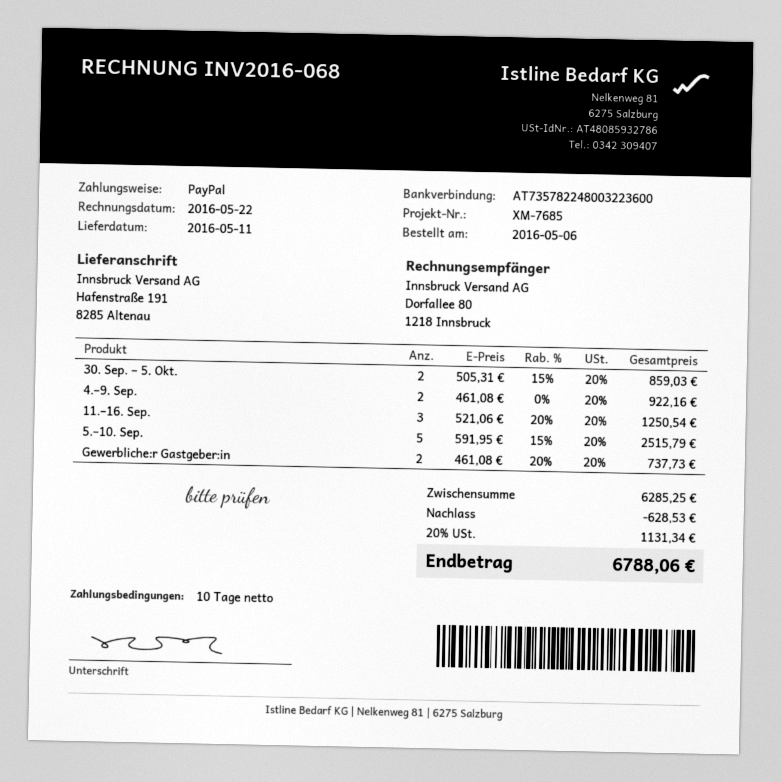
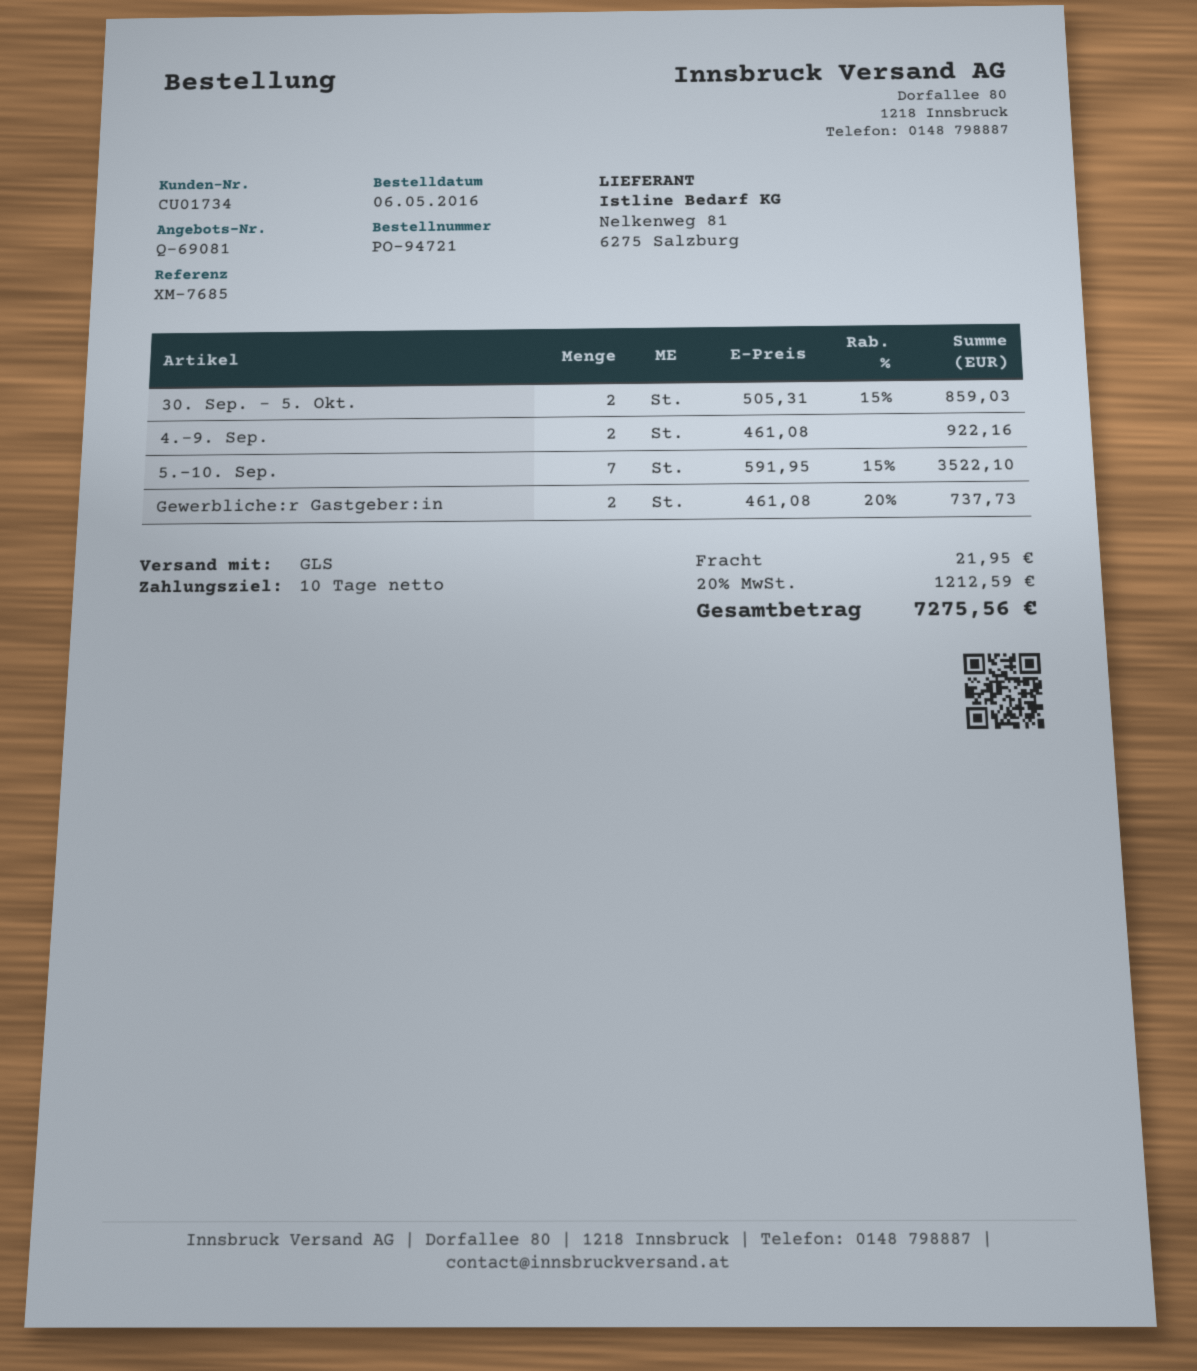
11.–16. Sep.: 3 x 521.06 - 20% = 1250.54 -> none
5.–10. Sep.: 5 x 591.95 - 15% = 2515.79 -> 7 x 591.95 - 15% = 3522.10
discount: 628.53 -> none
shipping: none -> 21.95
tax: 20% = 1131.34 -> 20% = 1212.59
total: 6788.06 -> 7275.56

